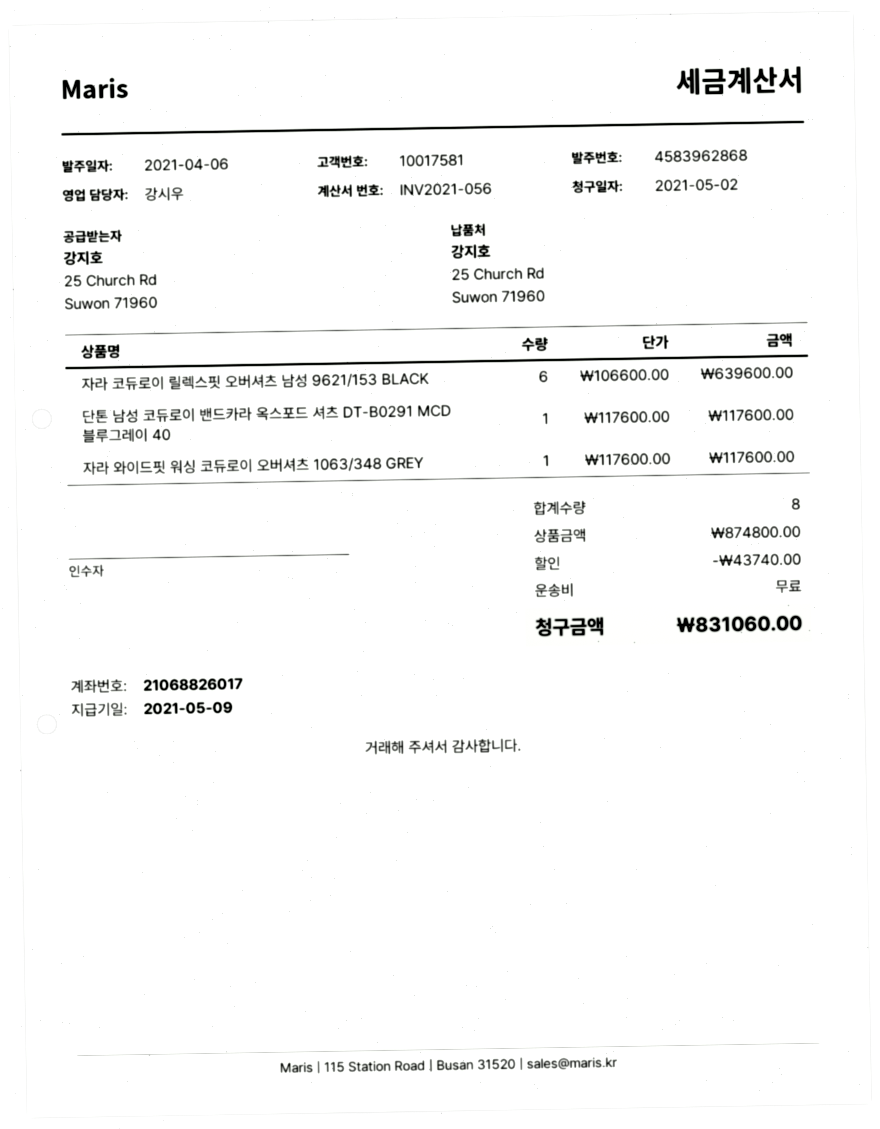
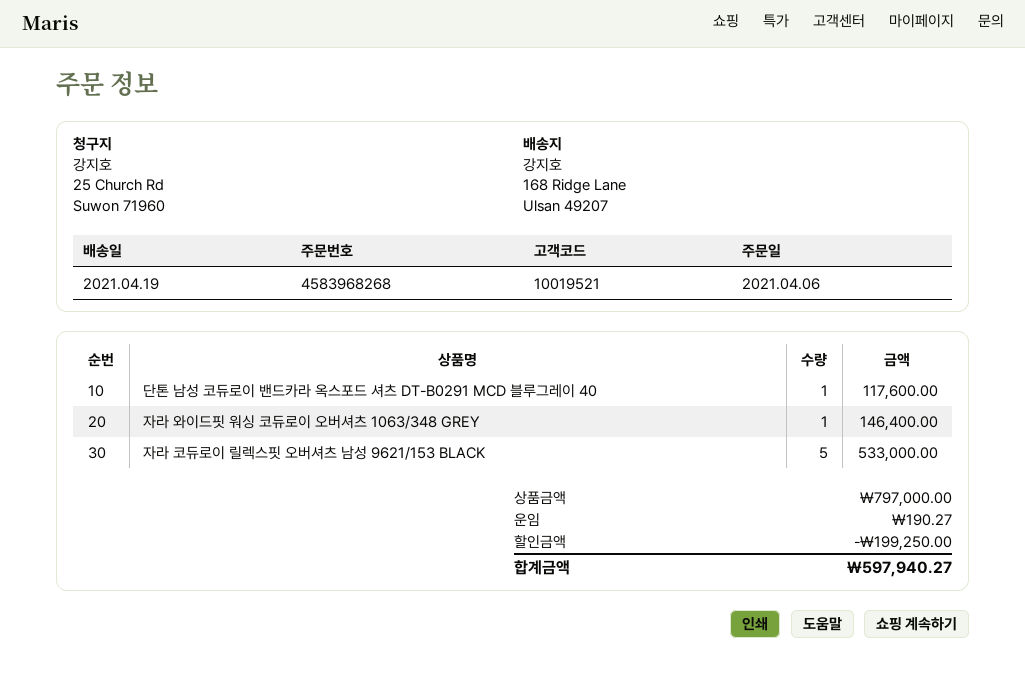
order number: 4583962868 -> 4583968268
customer number: 10017581 -> 10019521
ship to: 25 Church Rd, Suwon 71960 -> 168 Ridge Lane, Ulsan 49207
자라 코듀로이 릴렉스핏 오버셔츠 남성 9621/153 BLACK: 6 for 639600.00 -> 5 for 533000.00
자라 와이드핏 워싱 코듀로이 오버셔츠 1063/348 GREY: 1 for 117600.00 -> 1 for 146400.00
subtotal: 874800.00 -> 797000.00
discount: 43740.00 -> 199250.00
shipping: 0.00 -> 190.27
total: 831060.00 -> 597940.27

